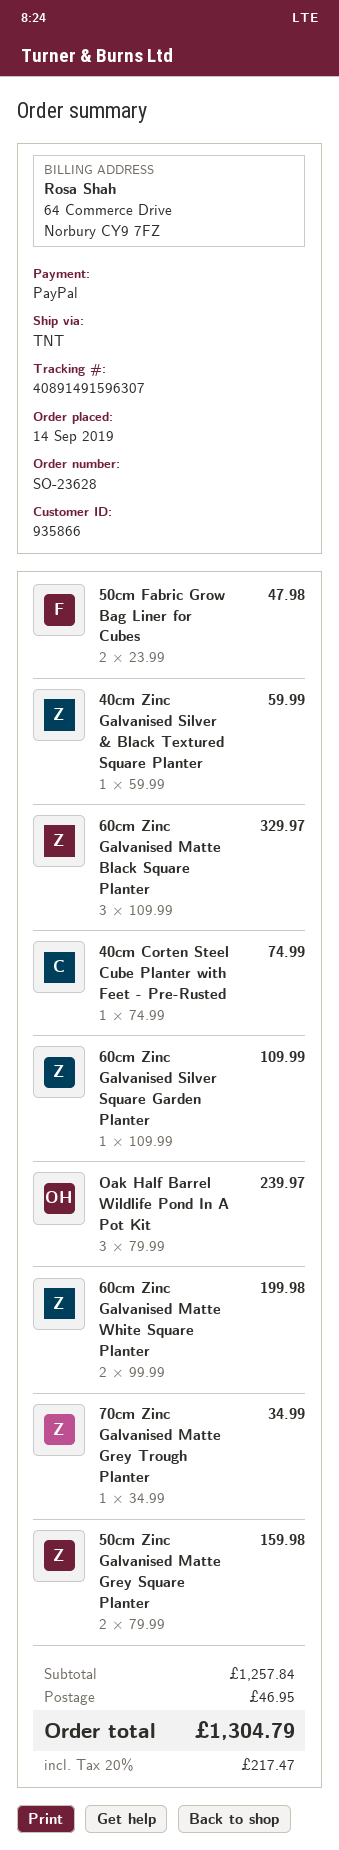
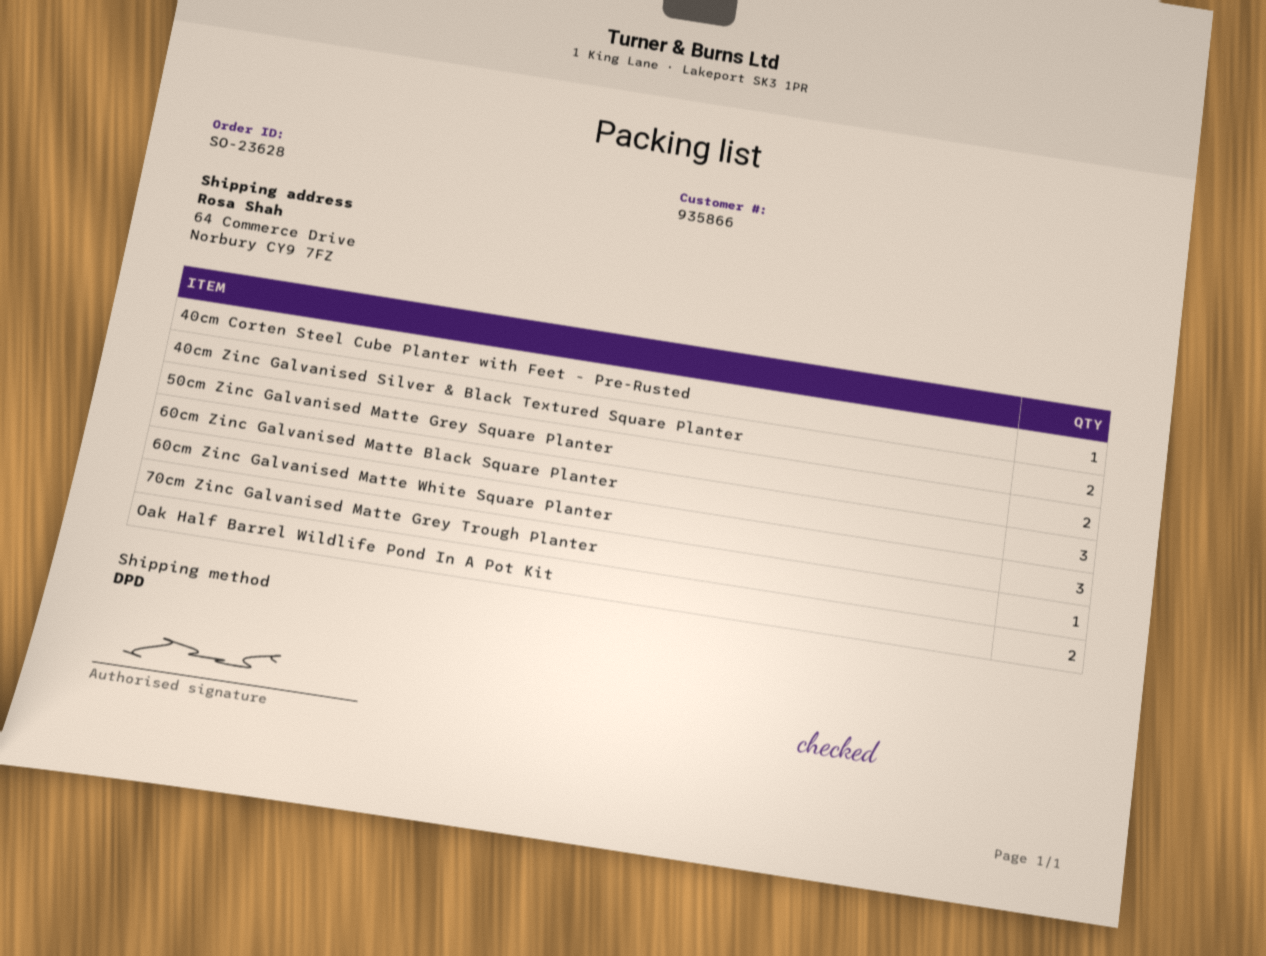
shipping method: TNT -> DPD
50cm Fabric Grow Bag Liner for Cubes: 2 -> none
40cm Zinc Galvanised Silver & Black Textured Square Planter: 1 -> 2
60cm Zinc Galvanised Silver Square Garden Planter: 1 -> none
Oak Half Barrel Wildlife Pond In A Pot Kit: 3 -> 2
60cm Zinc Galvanised Matte White Square Planter: 2 -> 3

